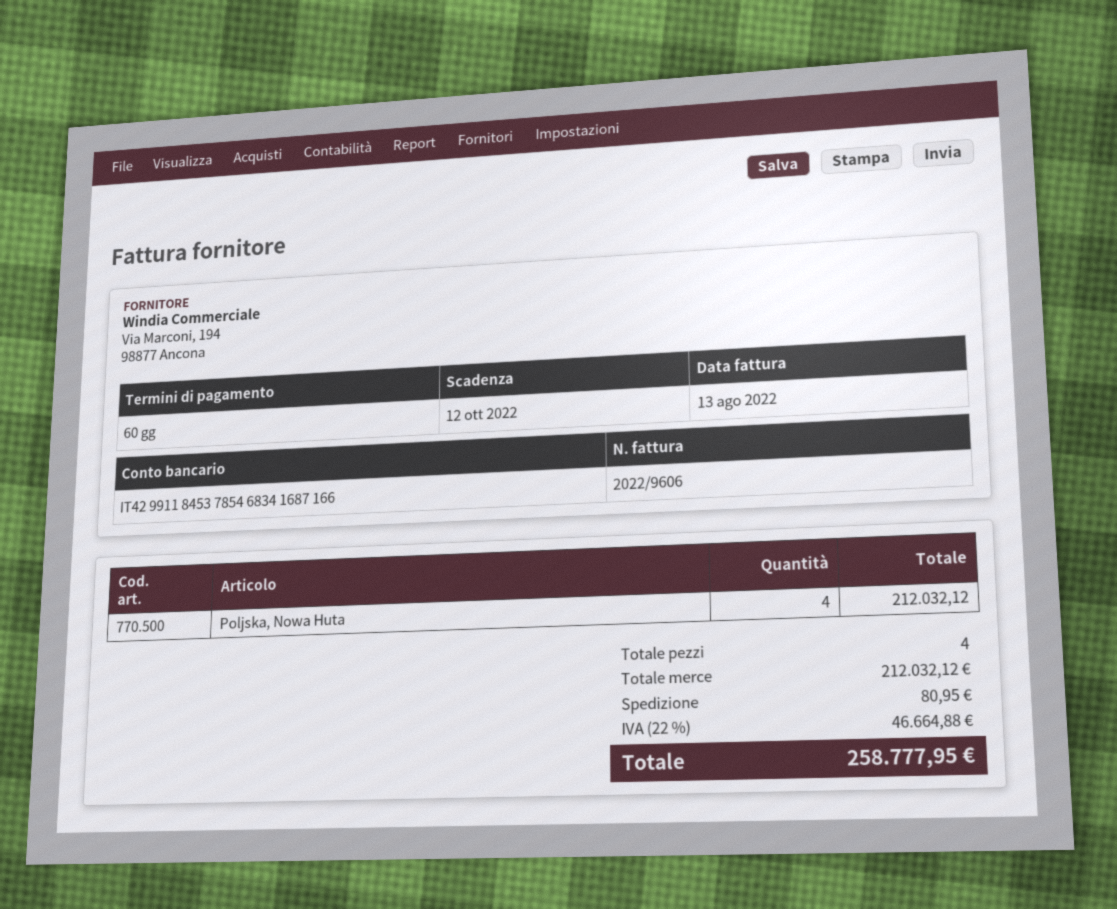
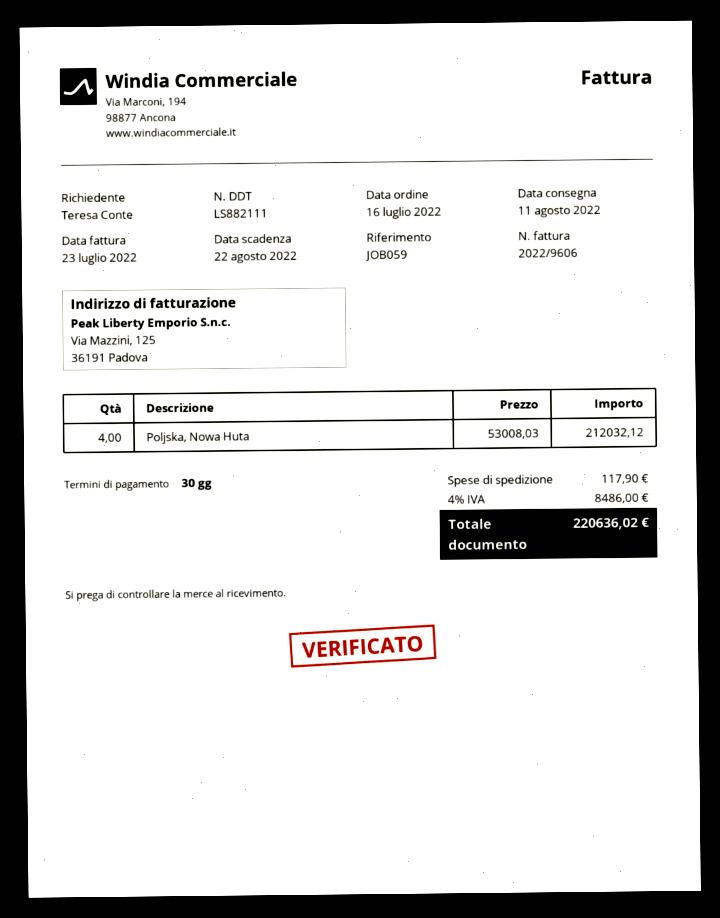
invoice date: 2022-08-13 -> 2022-07-23
payment terms: 60 days -> 30 days
due date: 2022-10-12 -> 2022-08-22
shipping: 80.95 -> 117.90
tax: 22% = 46664.88 -> 4% = 8486.00
total: 258777.95 -> 220636.02

